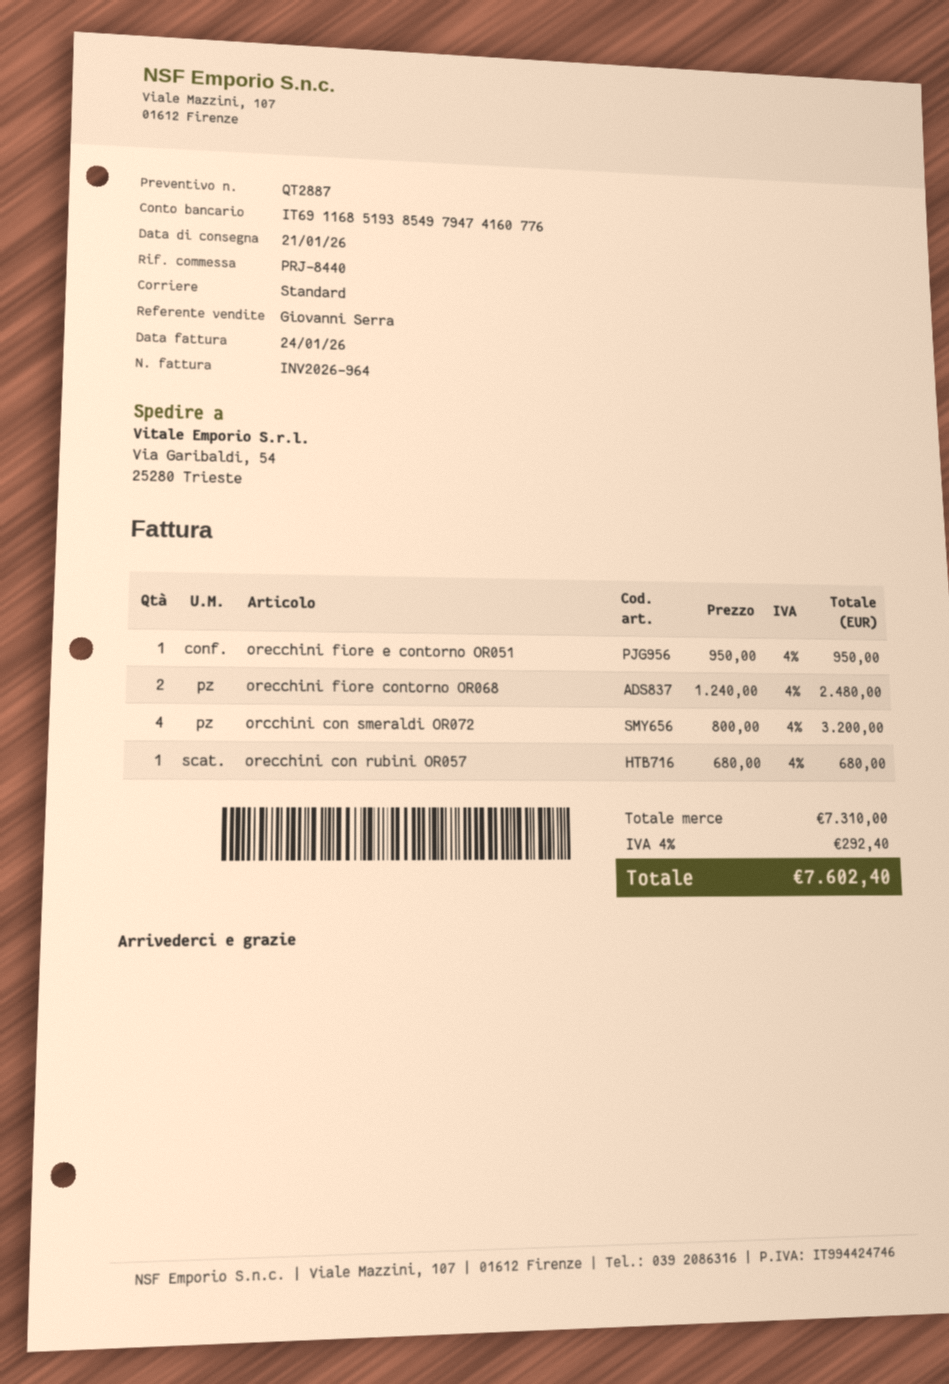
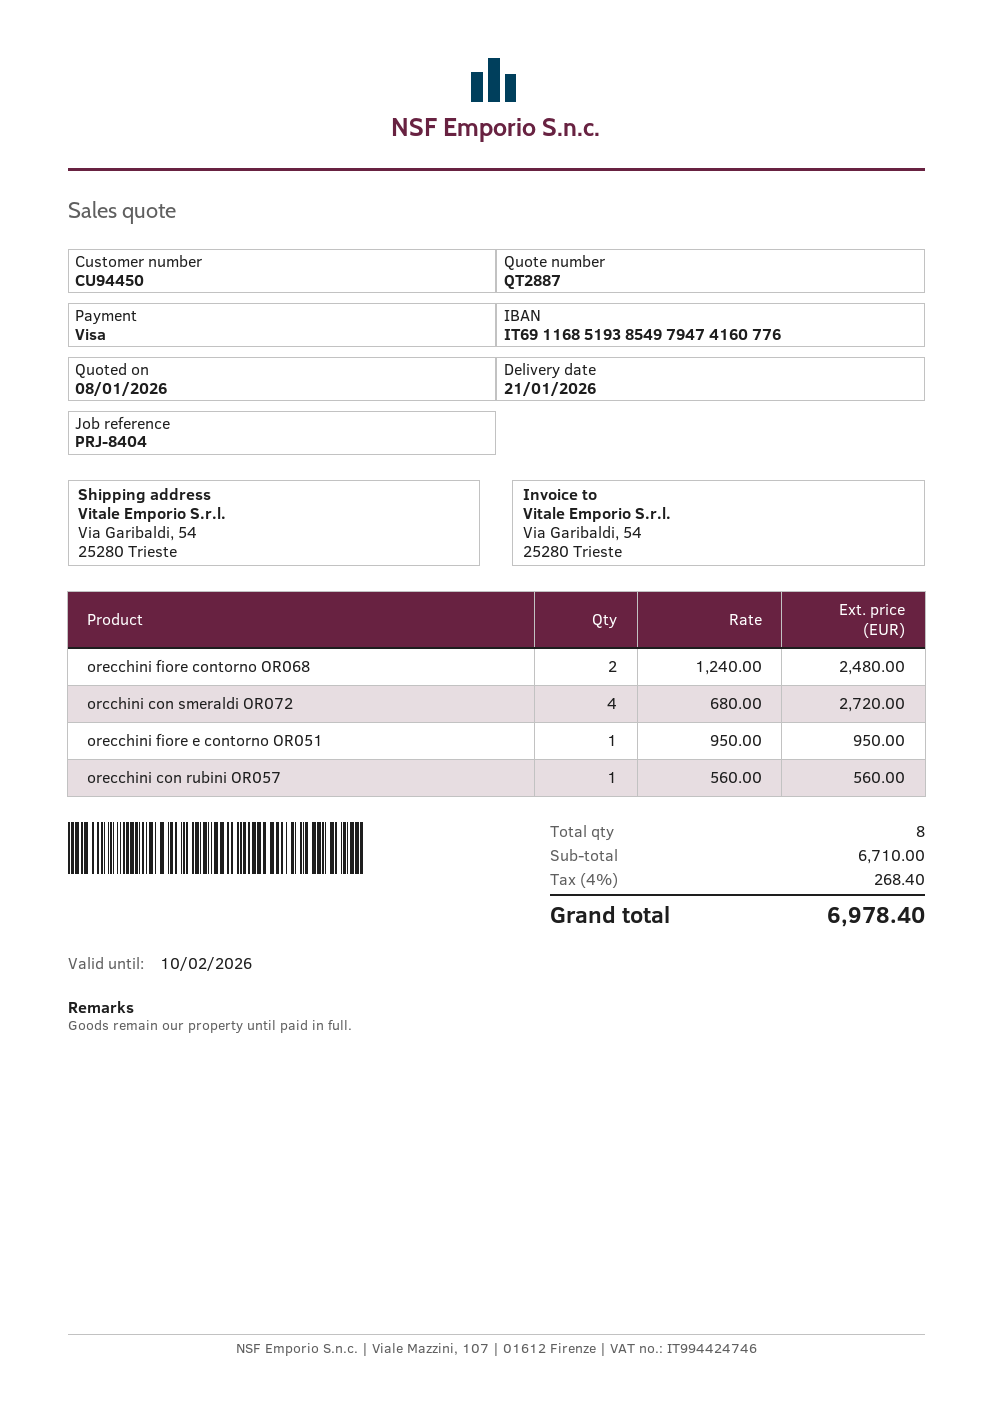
reference: PRJ-8440 -> PRJ-8404
orcchini con smeraldi OR072: 4 x 800.00 = 3200.00 -> 4 x 680.00 = 2720.00
orecchini con rubini OR057: 1 x 680.00 = 680.00 -> 1 x 560.00 = 560.00
subtotal: 7310.00 -> 6710.00
tax: 4% = 292.40 -> 4% = 268.40
total: 7602.40 -> 6978.40

